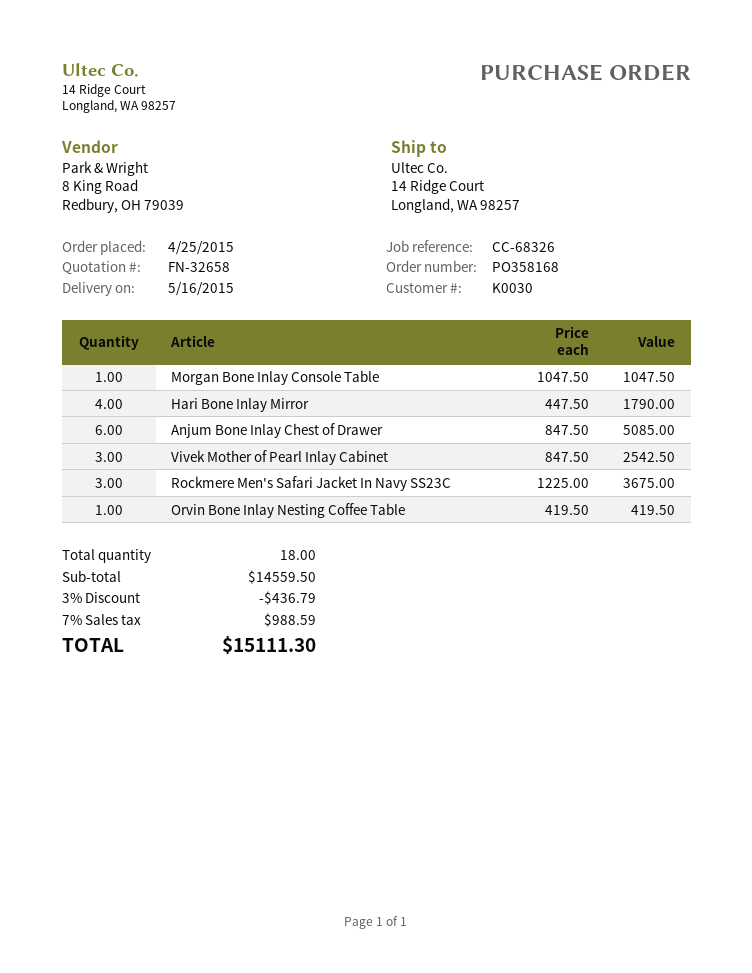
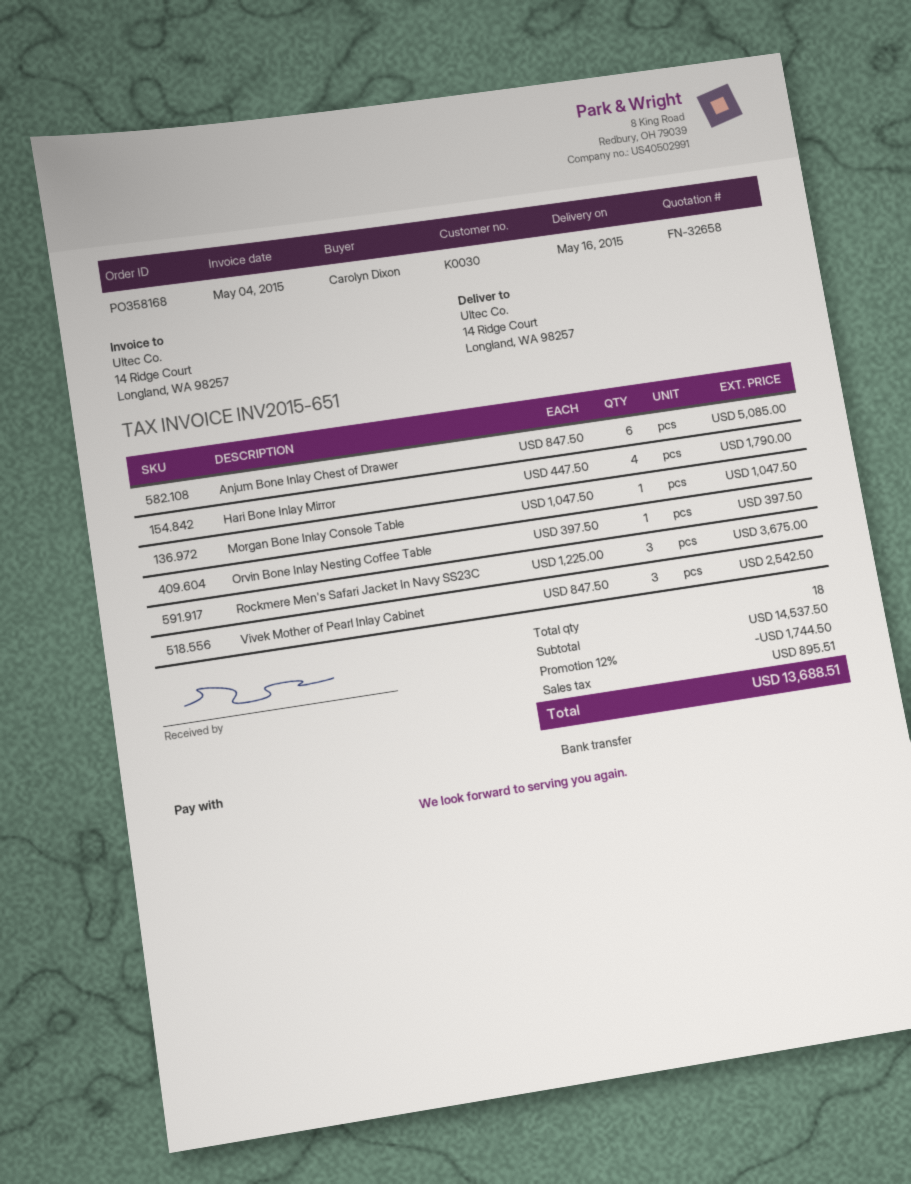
Orvin Bone Inlay Nesting Coffee Table: 1 x 419.50 = 419.50 -> 1 x 397.50 = 397.50
subtotal: 14559.50 -> 14537.50
discount: 3% = 436.79 -> 12% = 1744.50
tax: 988.59 -> 895.51
total: 15111.30 -> 13688.51

